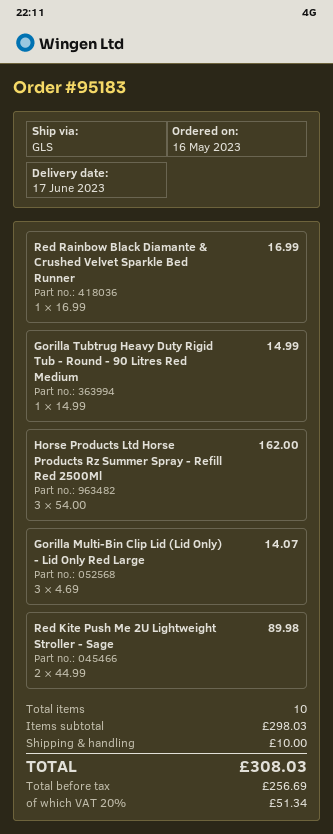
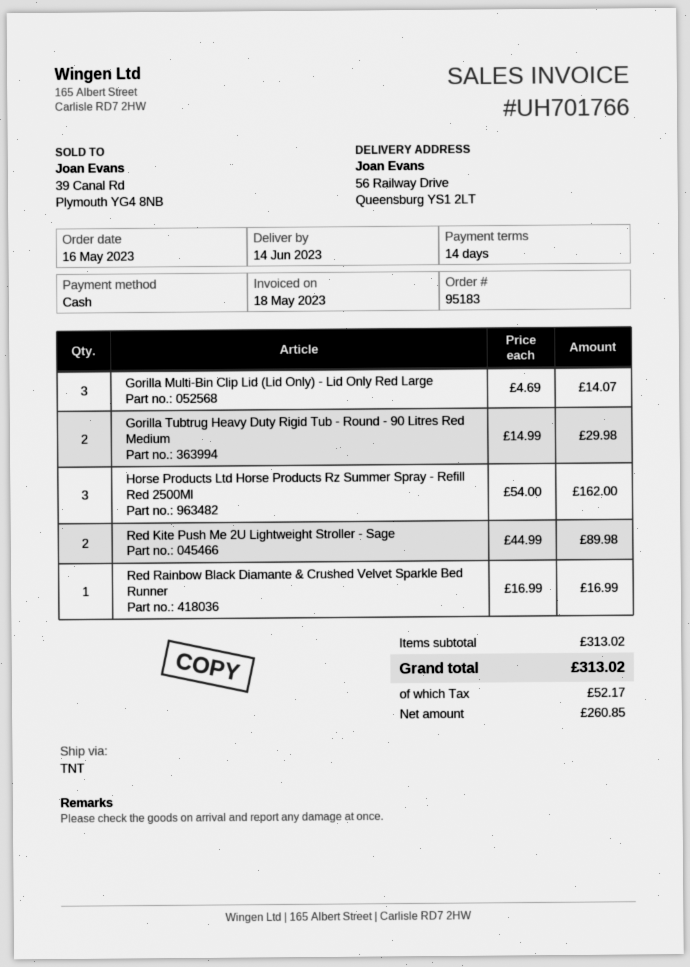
delivery date: 2023-06-17 -> 2023-06-14
shipping method: GLS -> TNT
Gorilla Tubtrug Heavy Duty Rigid Tub - Round - 90 Litres Red Medium: 1 x 14.99 = 14.99 -> 2 x 14.99 = 29.98
subtotal: 298.03 -> 313.02
shipping: 10.00 -> none
net: 256.69 -> 260.85
tax: 51.34 -> 52.17
total: 308.03 -> 313.02

